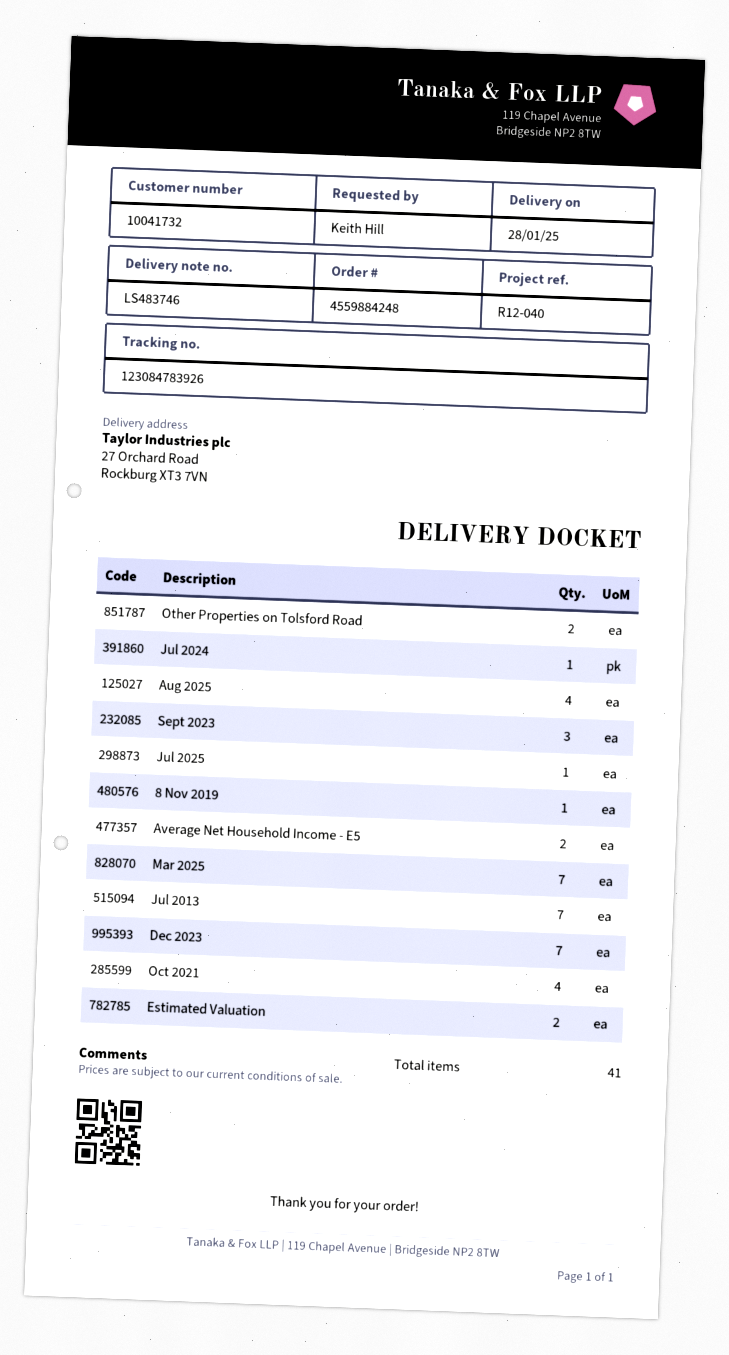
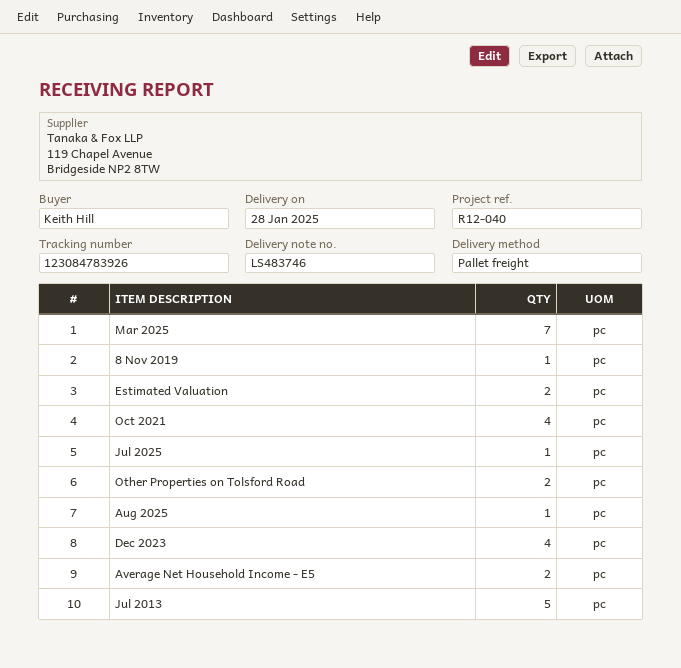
Jul 2024: 1 -> none
Aug 2025: 4 -> 1
Sept 2023: 3 -> none
Jul 2013: 7 -> 5
Dec 2023: 7 -> 4

